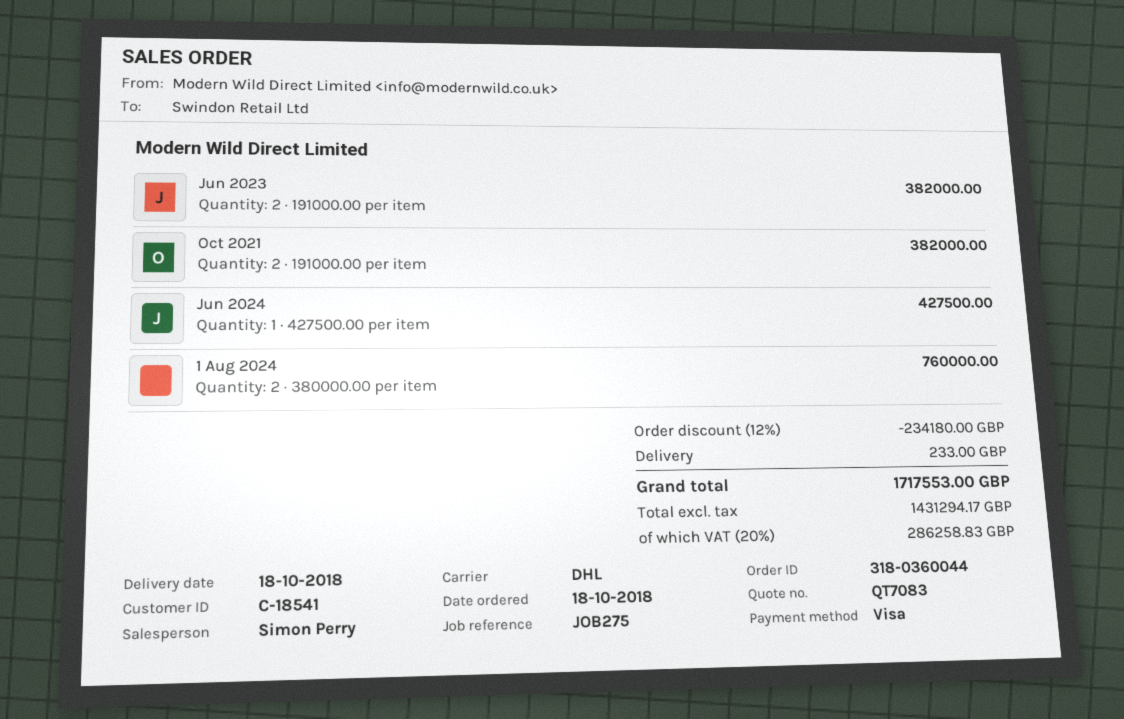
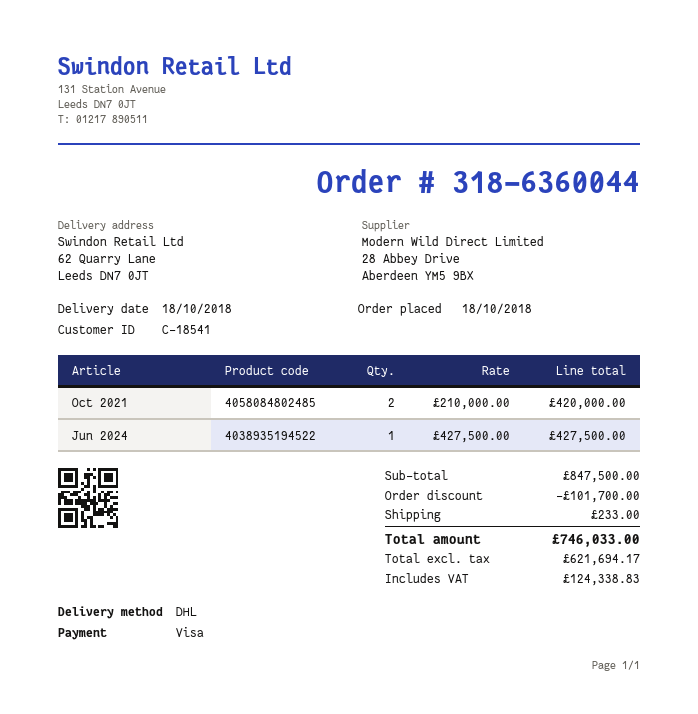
order number: 318-0360044 -> 318-6360044
Jun 2023: 2 x 191000.00 = 382000.00 -> none
Oct 2021: 2 x 191000.00 = 382000.00 -> 2 x 210000.00 = 420000.00
1 Aug 2024: 2 x 380000.00 = 760000.00 -> none
discount: 234180.00 -> 101700.00
net: 1431294.17 -> 621694.17
tax: 286258.83 -> 124338.83
total: 1717553.00 -> 746033.00

